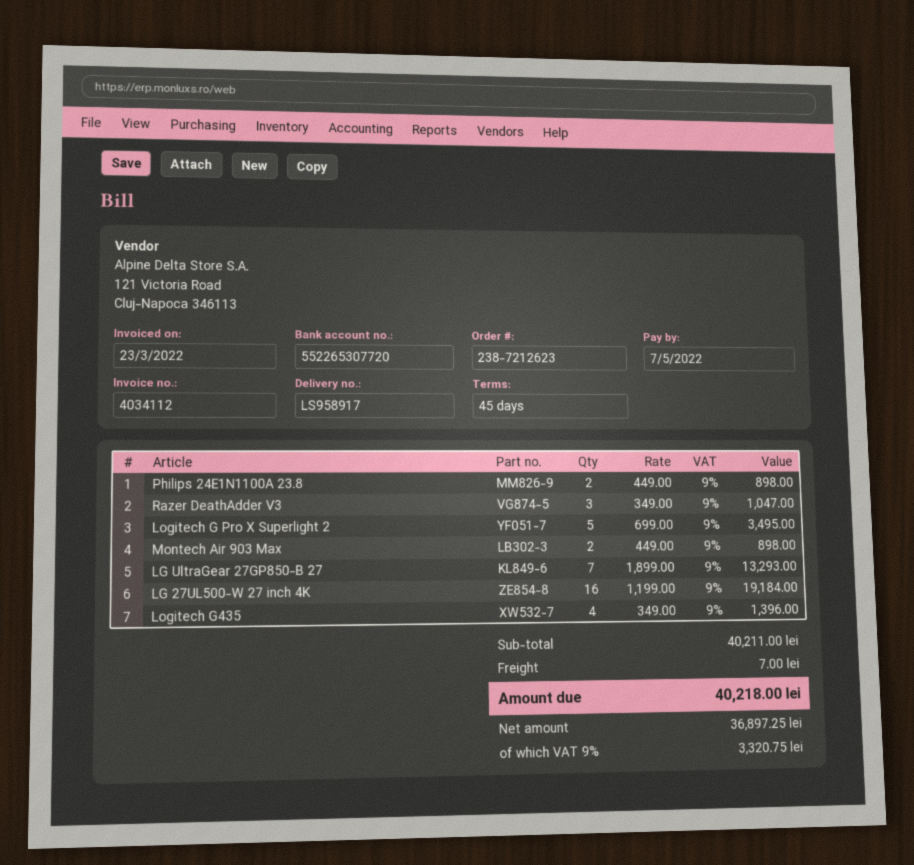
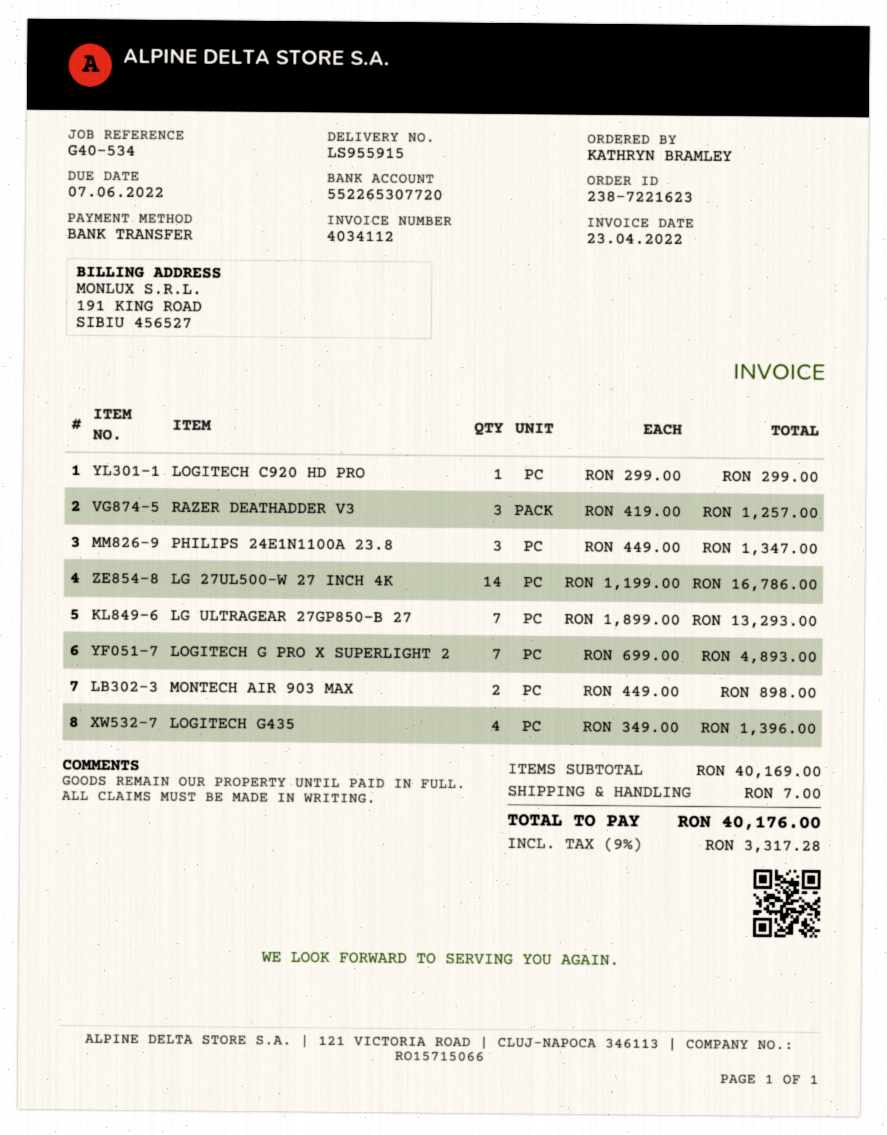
order number: 238-7212623 -> 238-7221623
delivery note number: LS958917 -> LS955915
invoice date: 2022-03-23 -> 2022-04-23
due date: 2022-05-07 -> 2022-06-07
Philips 24E1N1100A 23.8: 2 x 449.00 = 898.00 -> 3 x 449.00 = 1347.00
Razer DeathAdder V3: 3 x 349.00 = 1047.00 -> 3 x 419.00 = 1257.00
Logitech G Pro X Superlight 2: 5 x 699.00 = 3495.00 -> 7 x 699.00 = 4893.00
LG 27UL500-W 27 inch 4K: 16 x 1199.00 = 19184.00 -> 14 x 1199.00 = 16786.00
LOGITECH C920 HD PRO: none -> 1 x 299.00 = 299.00
subtotal: 40211.00 -> 40169.00
tax: 9% = 3320.75 -> 9% = 3317.28
total: 40218.00 -> 40176.00

